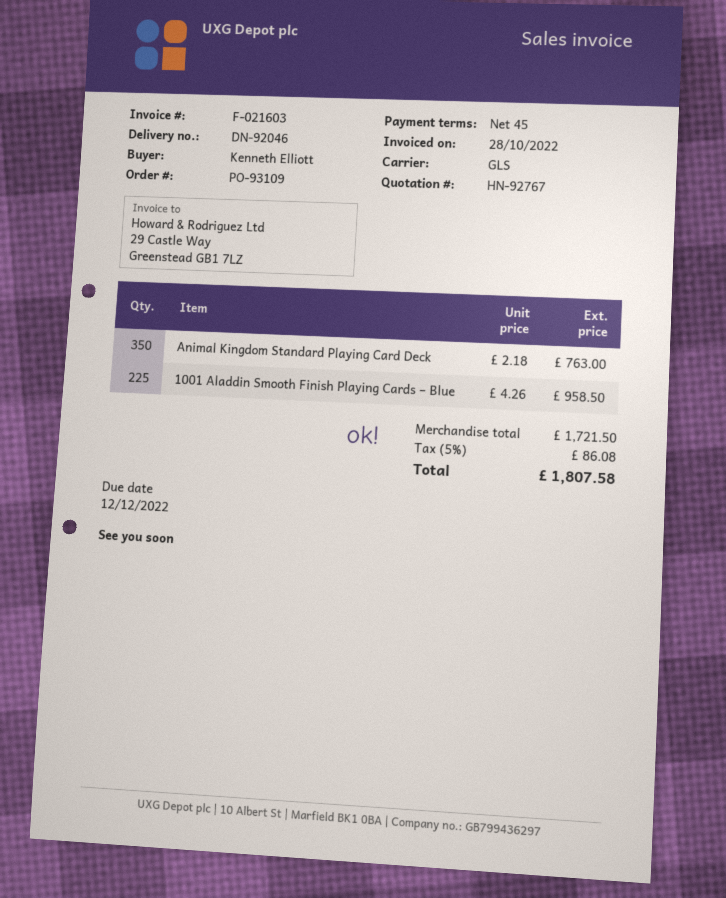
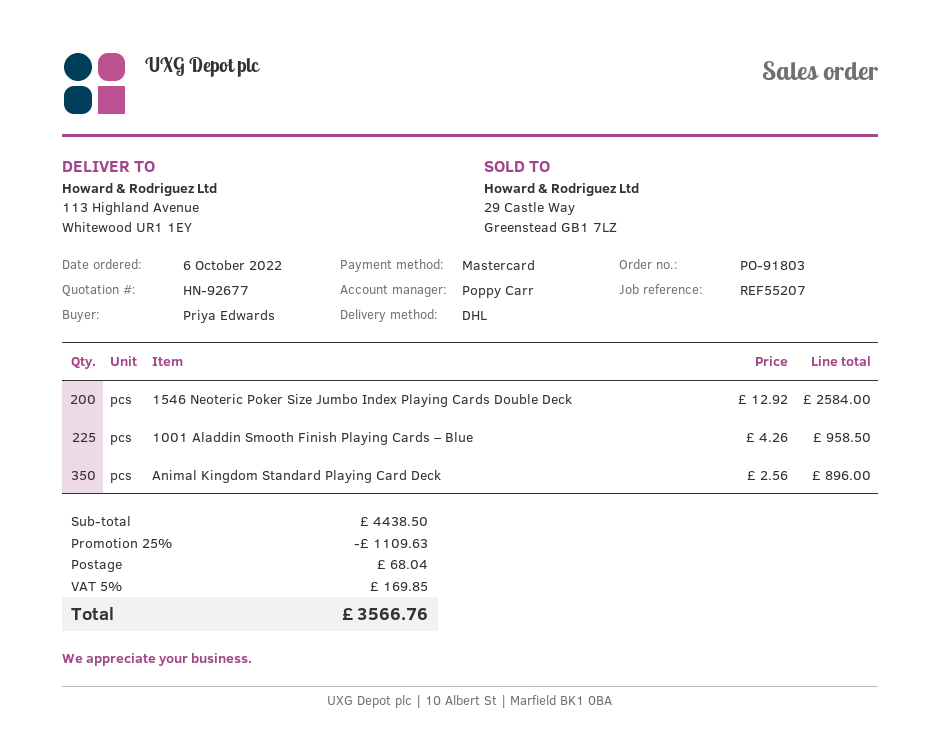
quote number: HN-92767 -> HN-92677
order number: PO-93109 -> PO-91803
ordered by: Kenneth Elliott -> Priya Edwards
shipping method: GLS -> DHL
Animal Kingdom Standard Playing Card Deck: 350 x 2.18 = 763.00 -> 350 x 2.56 = 896.00
1546 Neoteric Poker Size Jumbo Index Playing Cards Double Deck: none -> 200 x 12.92 = 2584.00
subtotal: 1721.50 -> 4438.50
discount: none -> 25% = 1109.63
shipping: none -> 68.04
tax: 5% = 86.08 -> 5% = 169.85
total: 1807.58 -> 3566.76

